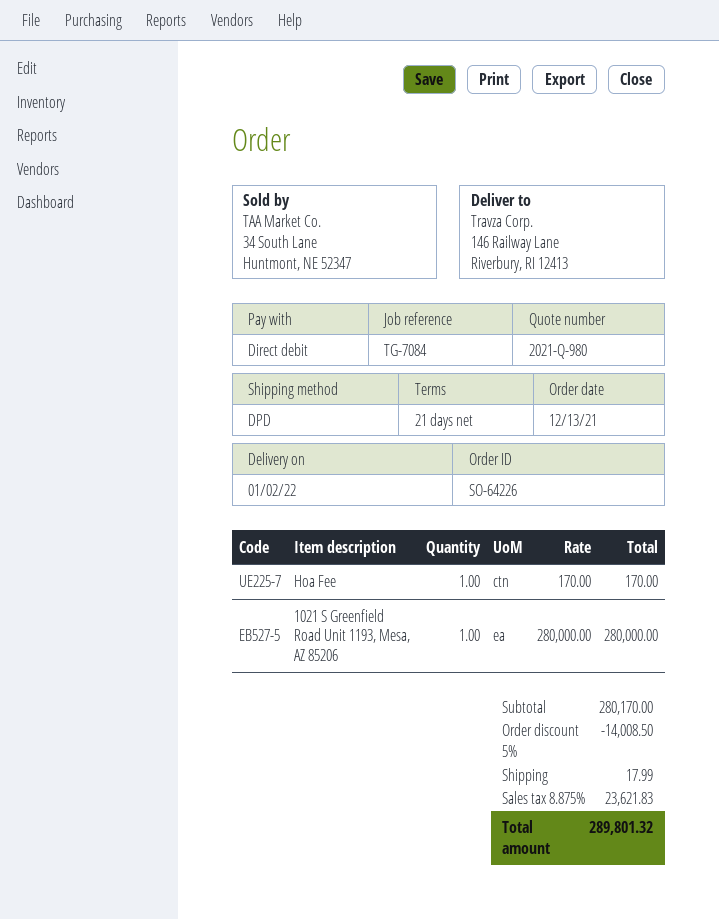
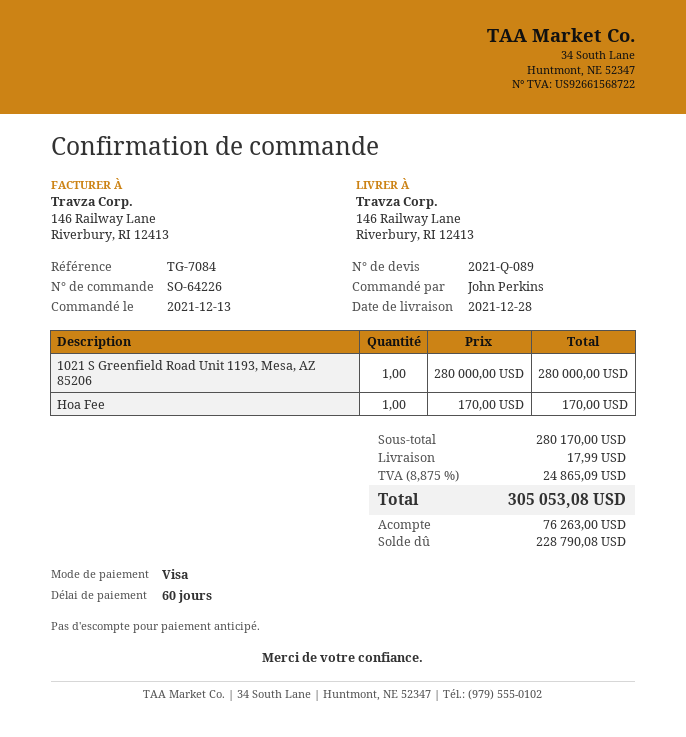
quote number: 2021-Q-980 -> 2021-Q-089
delivery date: 2022-01-02 -> 2021-12-28
payment terms: 21 days -> 60 days
payment method: direct debit -> Visa
discount: 5% = 14008.50 -> none
tax: 8.875% = 23621.83 -> 8.875% = 24865.09
total: 289801.32 -> 305053.08

